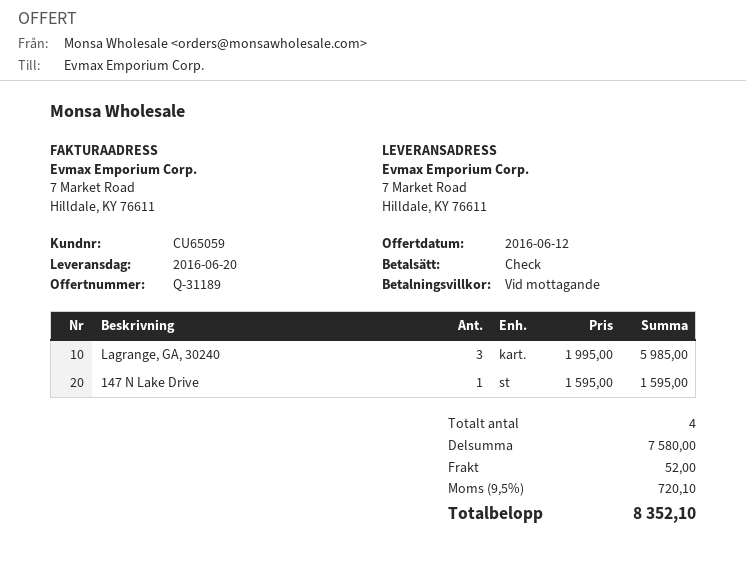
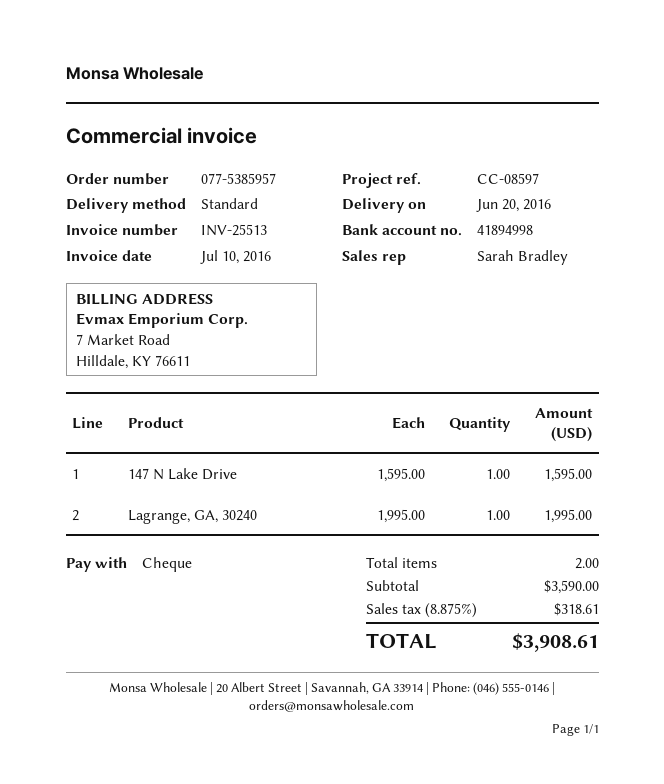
Lagrange, GA, 30240: 3 x 1995.00 = 5985.00 -> 1 x 1995.00 = 1995.00
total quantity: 4 -> 2
subtotal: 7580.00 -> 3590.00
shipping: 52.00 -> none
tax: 9.5% = 720.10 -> 8.875% = 318.61
total: 8352.10 -> 3908.61

